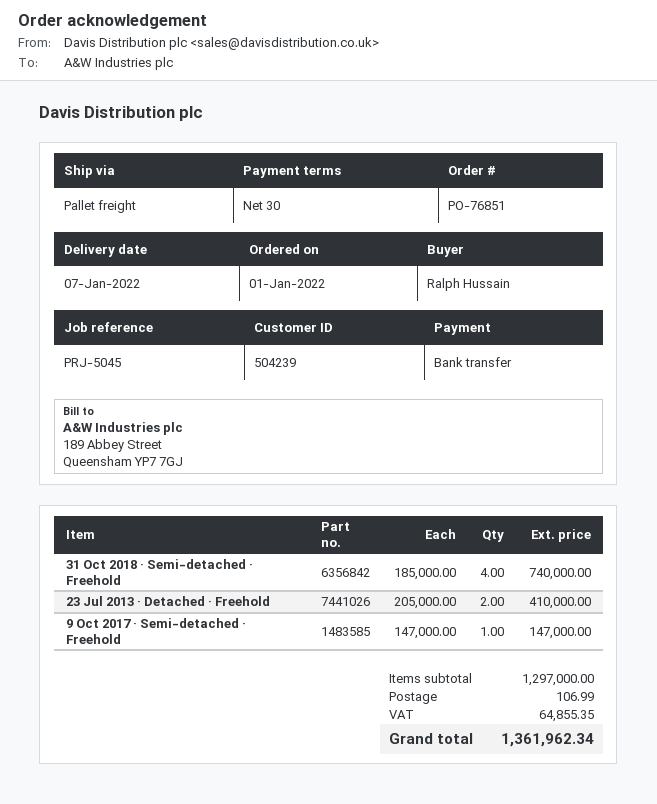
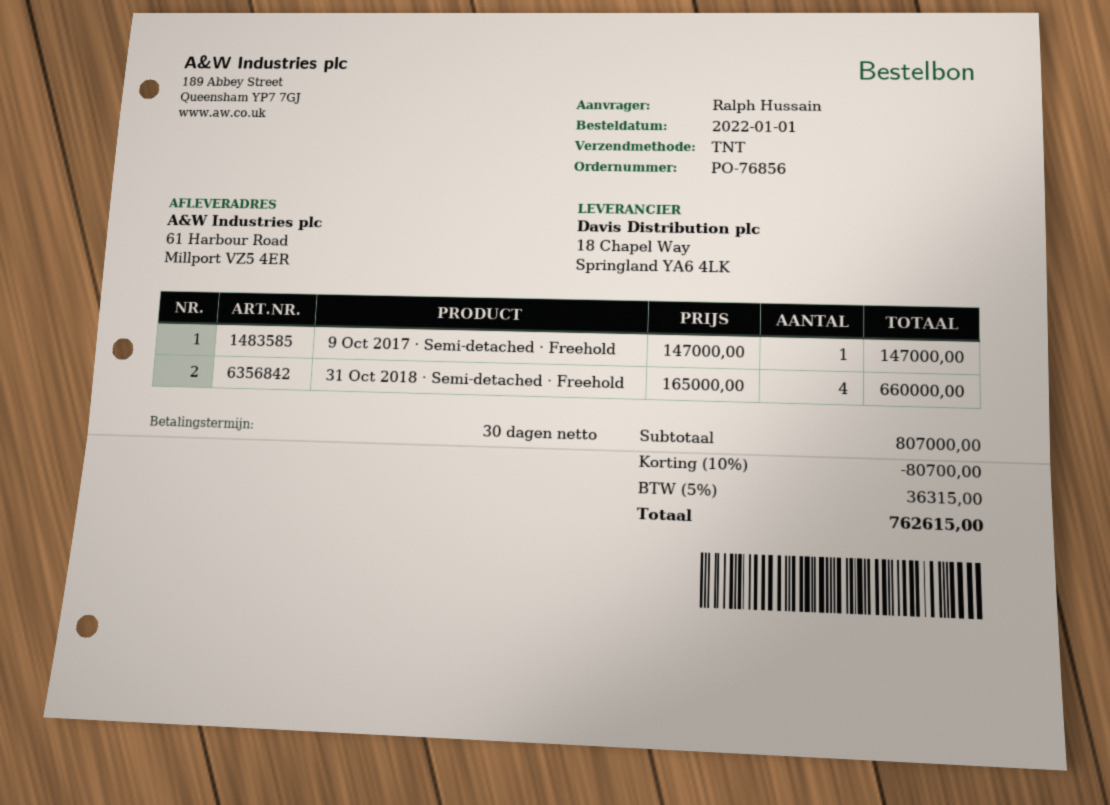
order number: PO-76851 -> PO-76856
shipping method: pallet freight -> TNT
31 Oct 2018 · Semi-detached · Freehold: 4 x 185000.00 = 740000.00 -> 4 x 165000.00 = 660000.00
23 Jul 2013 · Detached · Freehold: 2 x 205000.00 = 410000.00 -> none
subtotal: 1297000.00 -> 807000.00
discount: none -> 10% = 80700.00
shipping: 106.99 -> none
tax: 64855.35 -> 36315.00
total: 1361962.34 -> 762615.00

